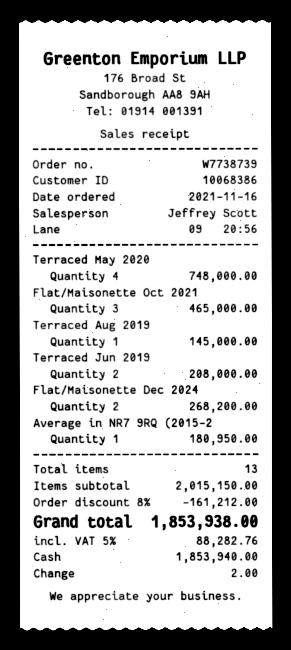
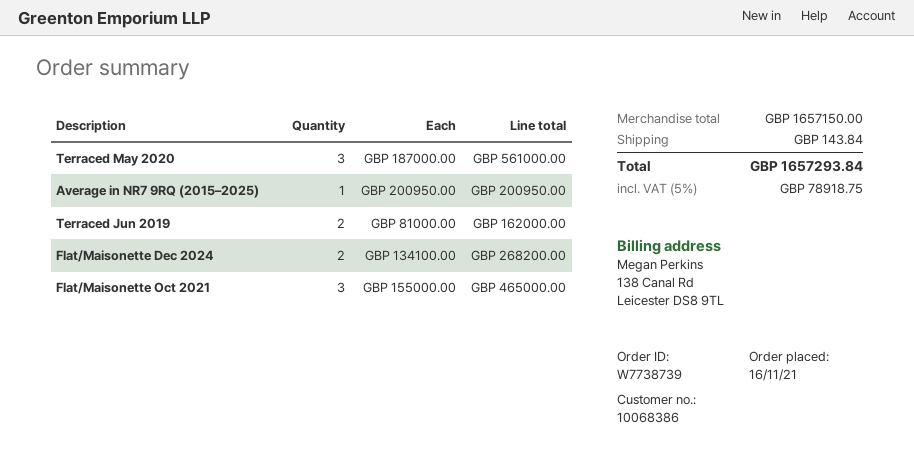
Terraced May 2020: 4 for 748000.00 -> 3 for 561000.00
Terraced Aug 2019: 1 for 145000.00 -> none
Terraced Jun 2019: 2 for 208000.00 -> 2 for 162000.00
Average in NR7 9RQ (2015–2: 1 for 180950.00 -> 1 for 200950.00
subtotal: 2015150.00 -> 1657150.00
discount: 8% = 161212.00 -> none
shipping: none -> 143.84
tax: 5% = 88282.76 -> 5% = 78918.75
total: 1853938.00 -> 1657293.84

